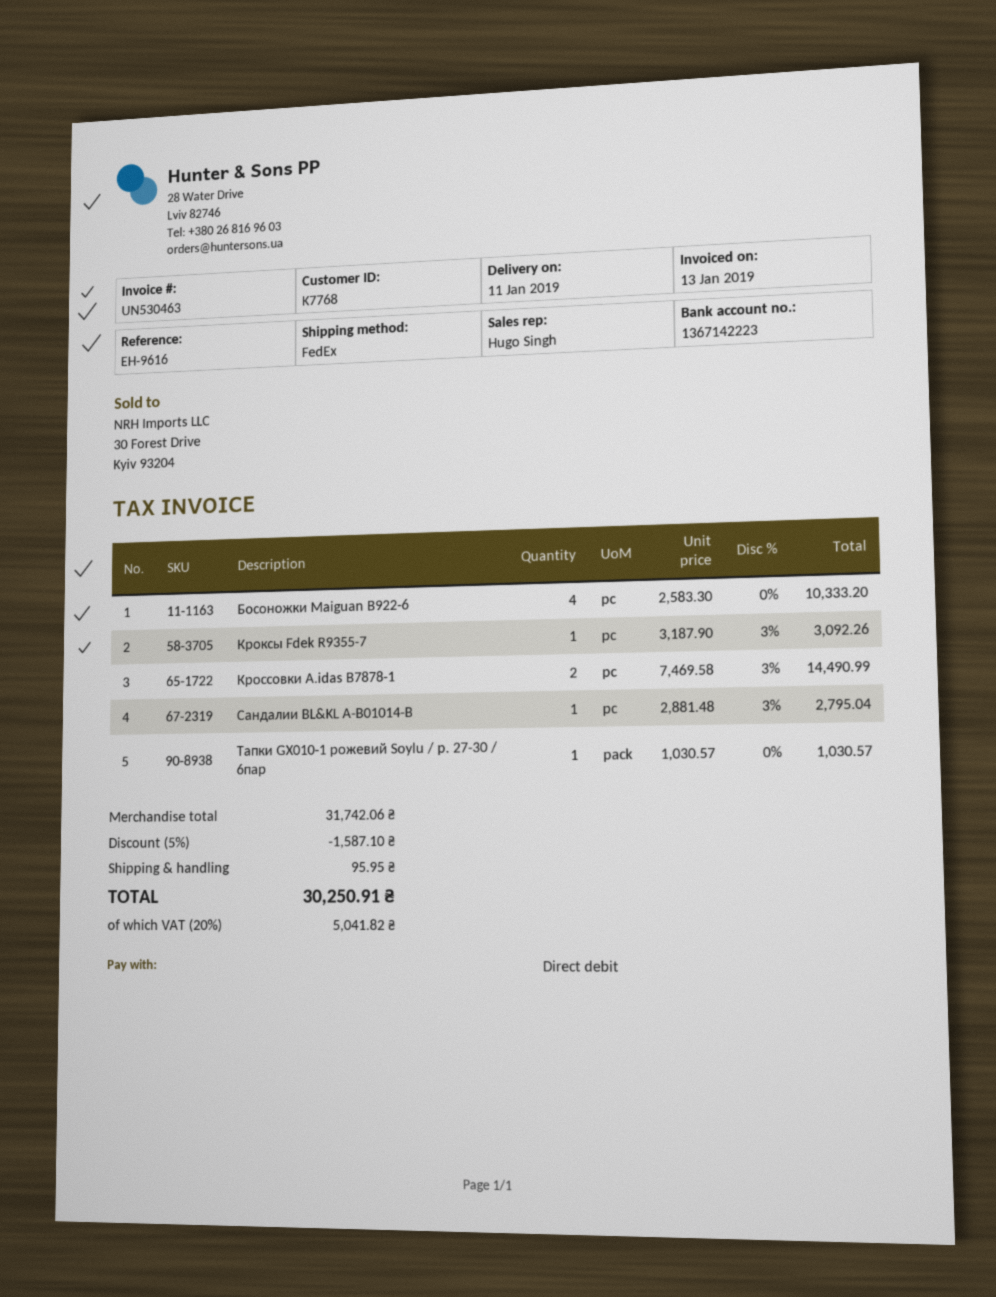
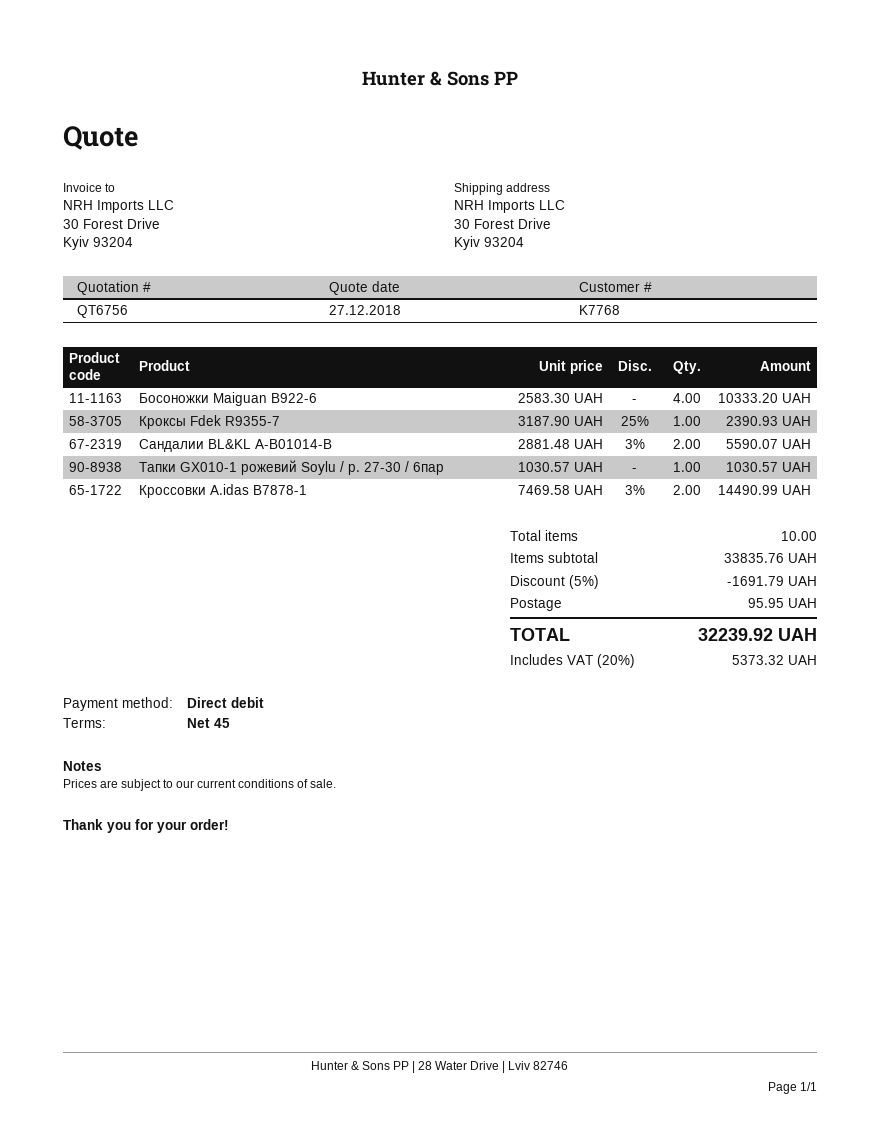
Кроксы Fdek R9355-7: 1 x 3187.90 - 3% = 3092.26 -> 1 x 3187.90 - 25% = 2390.93
Сандалии BL&KL A-B01014-B: 1 x 2881.48 - 3% = 2795.04 -> 2 x 2881.48 - 3% = 5590.07
subtotal: 31742.06 -> 33835.76
discount: 5% = 1587.10 -> 5% = 1691.79
tax: 20% = 5041.82 -> 20% = 5373.32
total: 30250.91 -> 32239.92

